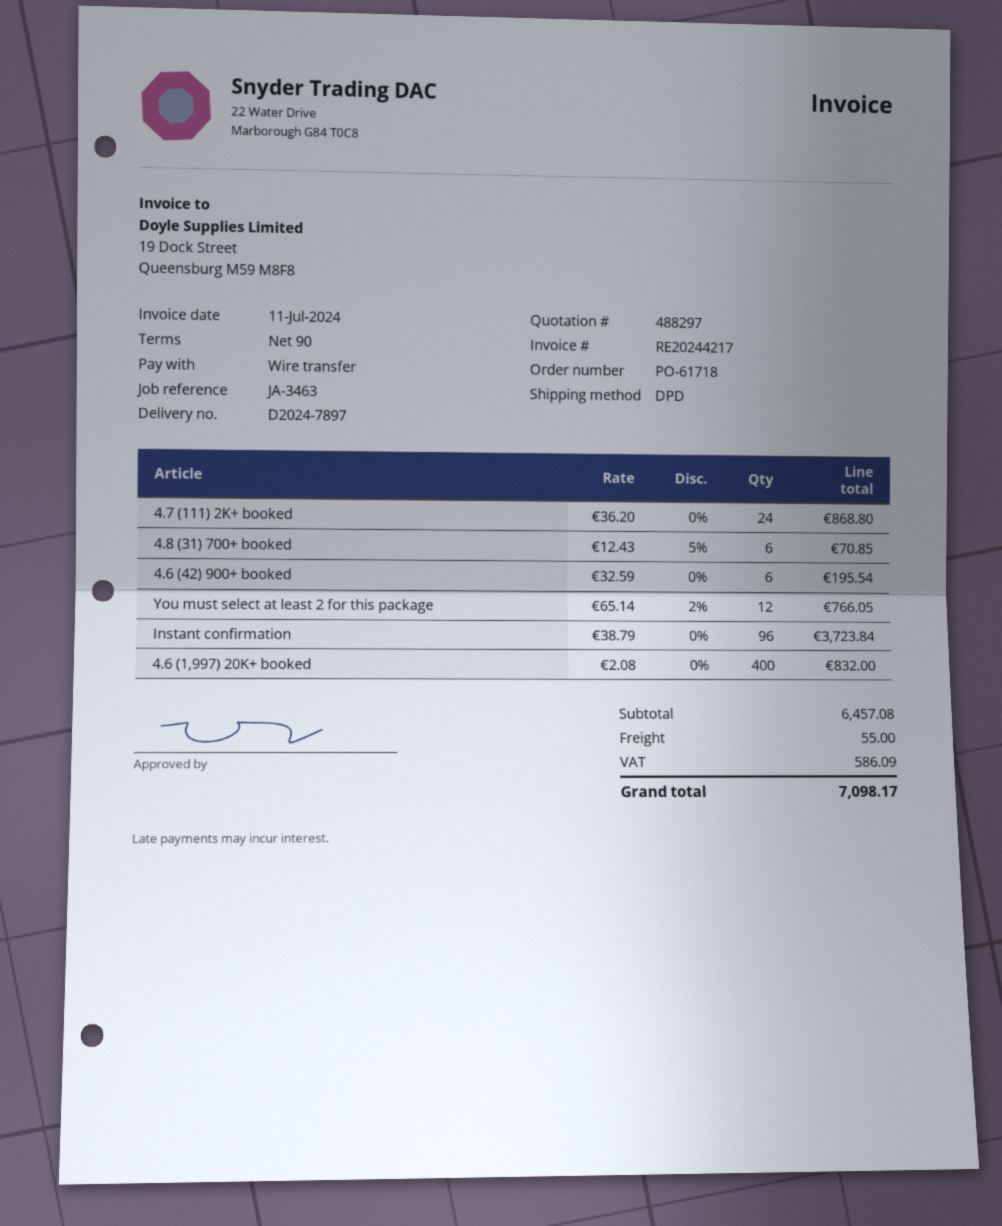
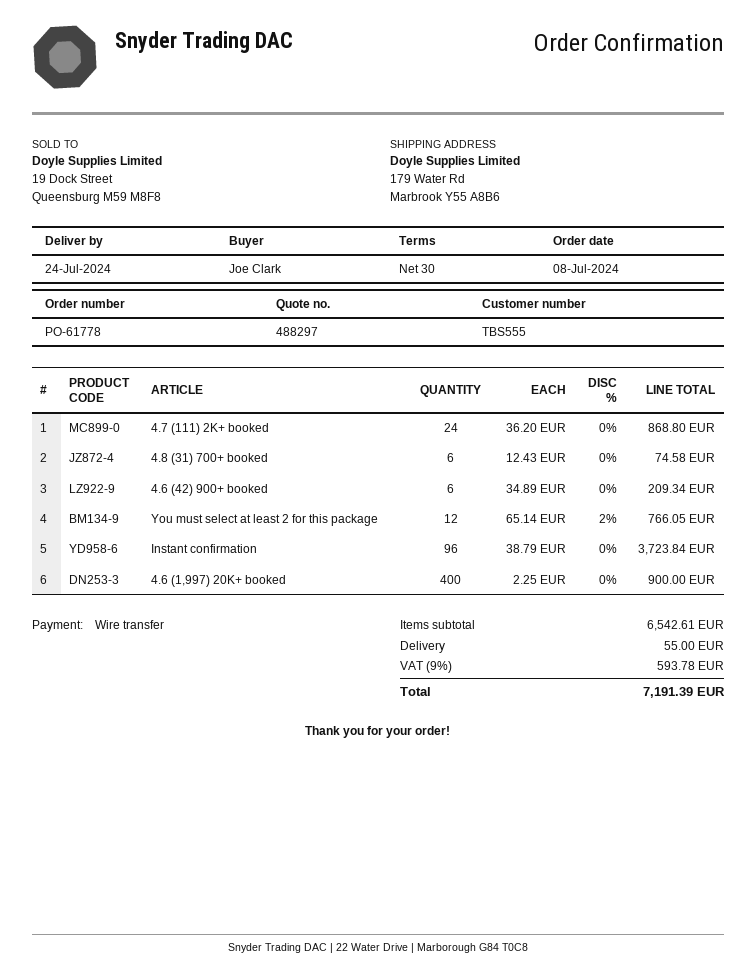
order number: PO-61718 -> PO-61778
payment terms: 90 days -> 30 days
4.8 (31) 700+ booked: 6 x 12.43 - 5% = 70.85 -> 6 x 12.43 = 74.58
4.6 (42) 900+ booked: 6 x 32.59 = 195.54 -> 6 x 34.89 = 209.34
4.6 (1,997) 20K+ booked: 400 x 2.08 = 832.00 -> 400 x 2.25 = 900.00
subtotal: 6457.08 -> 6542.61
tax: 586.09 -> 593.78
total: 7098.17 -> 7191.39

